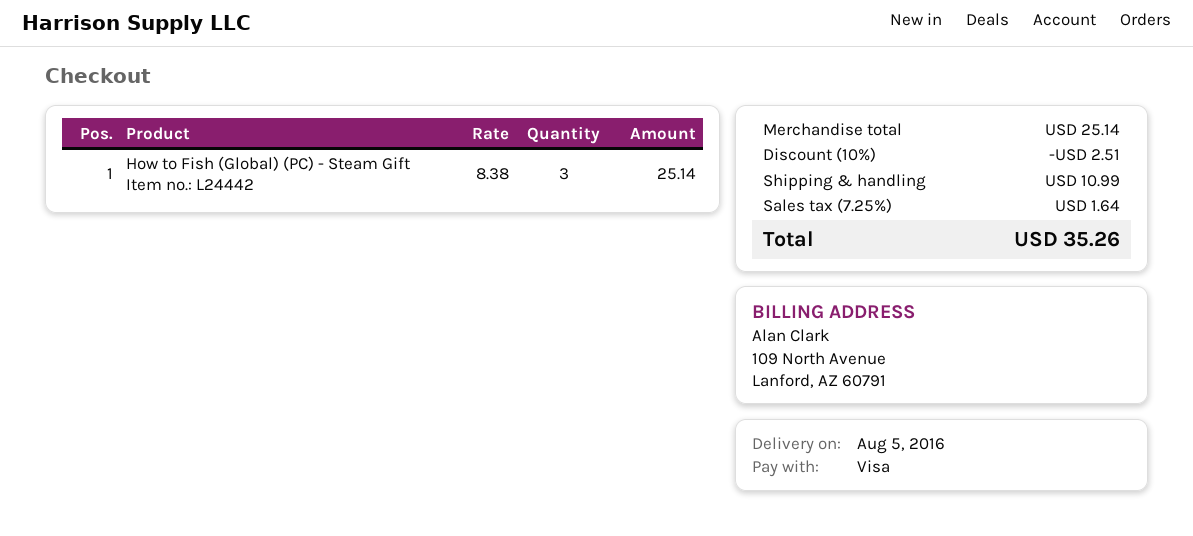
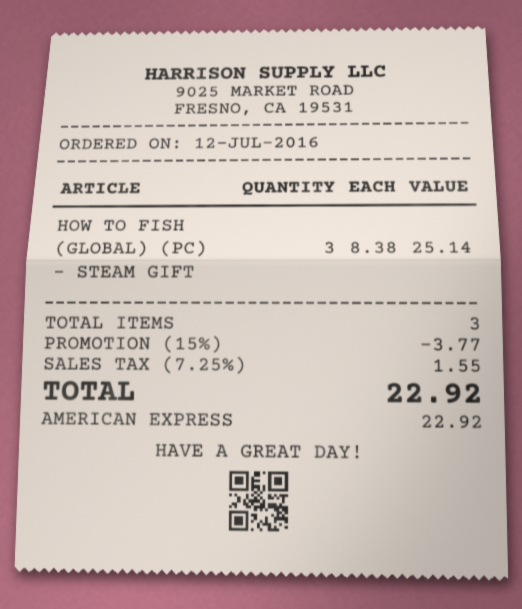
payment method: Visa -> American Express
discount: 10% = 2.51 -> 15% = 3.77
shipping: 10.99 -> none
tax: 7.25% = 1.64 -> 7.25% = 1.55
total: 35.26 -> 22.92

